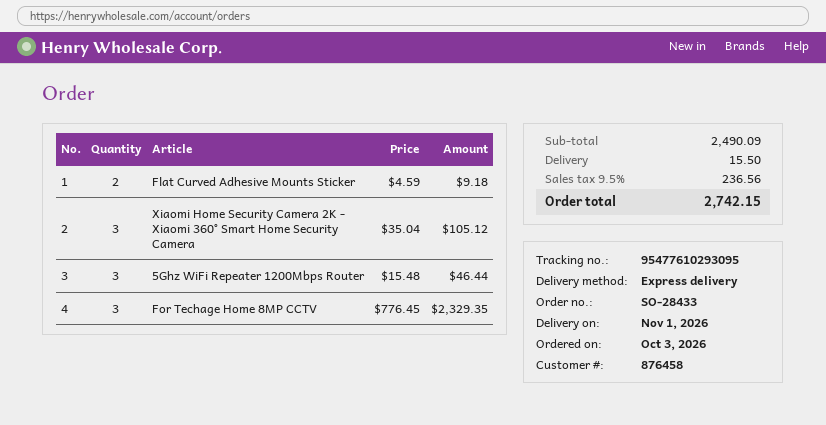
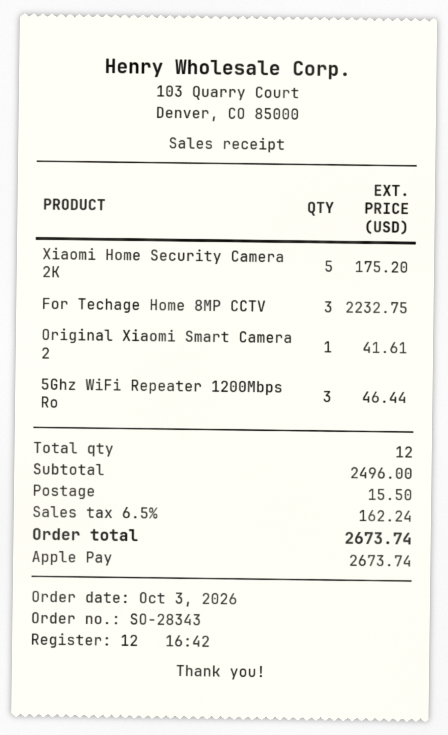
order number: SO-28433 -> SO-28343
Flat Curved Adhesive Mounts Sticker: 2 for 9.18 -> none
Xiaomi Home Security Camera 2K - Xiaomi 360° Smart Home Security Camera: 3 for 105.12 -> 5 for 175.20
For Techage Home 8MP CCTV: 3 for 2329.35 -> 3 for 2232.75
Original Xiaomi Smart Camera 2: none -> 1 for 41.61
subtotal: 2490.09 -> 2496.00
tax: 9.5% = 236.56 -> 6.5% = 162.24
total: 2742.15 -> 2673.74

